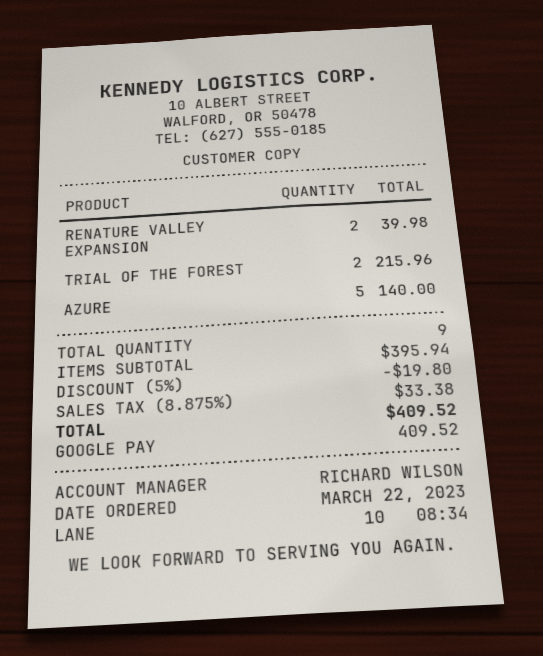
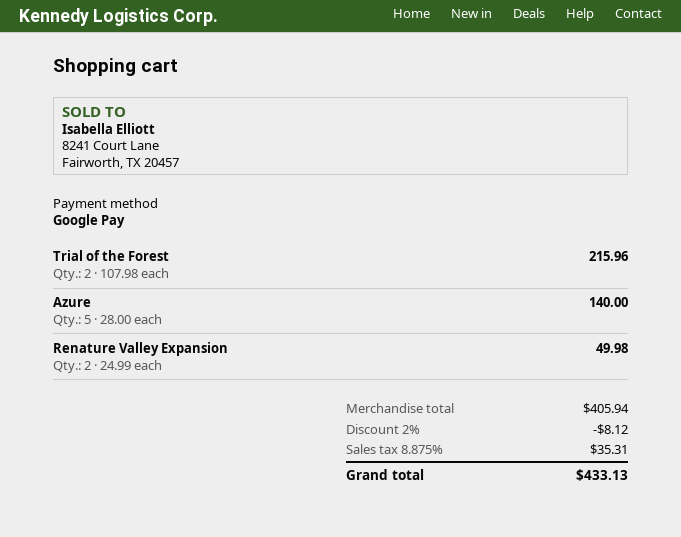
RENATURE VALLEY EXPANSION: 2 for 39.98 -> 2 for 49.98
subtotal: 395.94 -> 405.94
discount: 5% = 19.80 -> 2% = 8.12
tax: 8.875% = 33.38 -> 8.875% = 35.31
total: 409.52 -> 433.13

